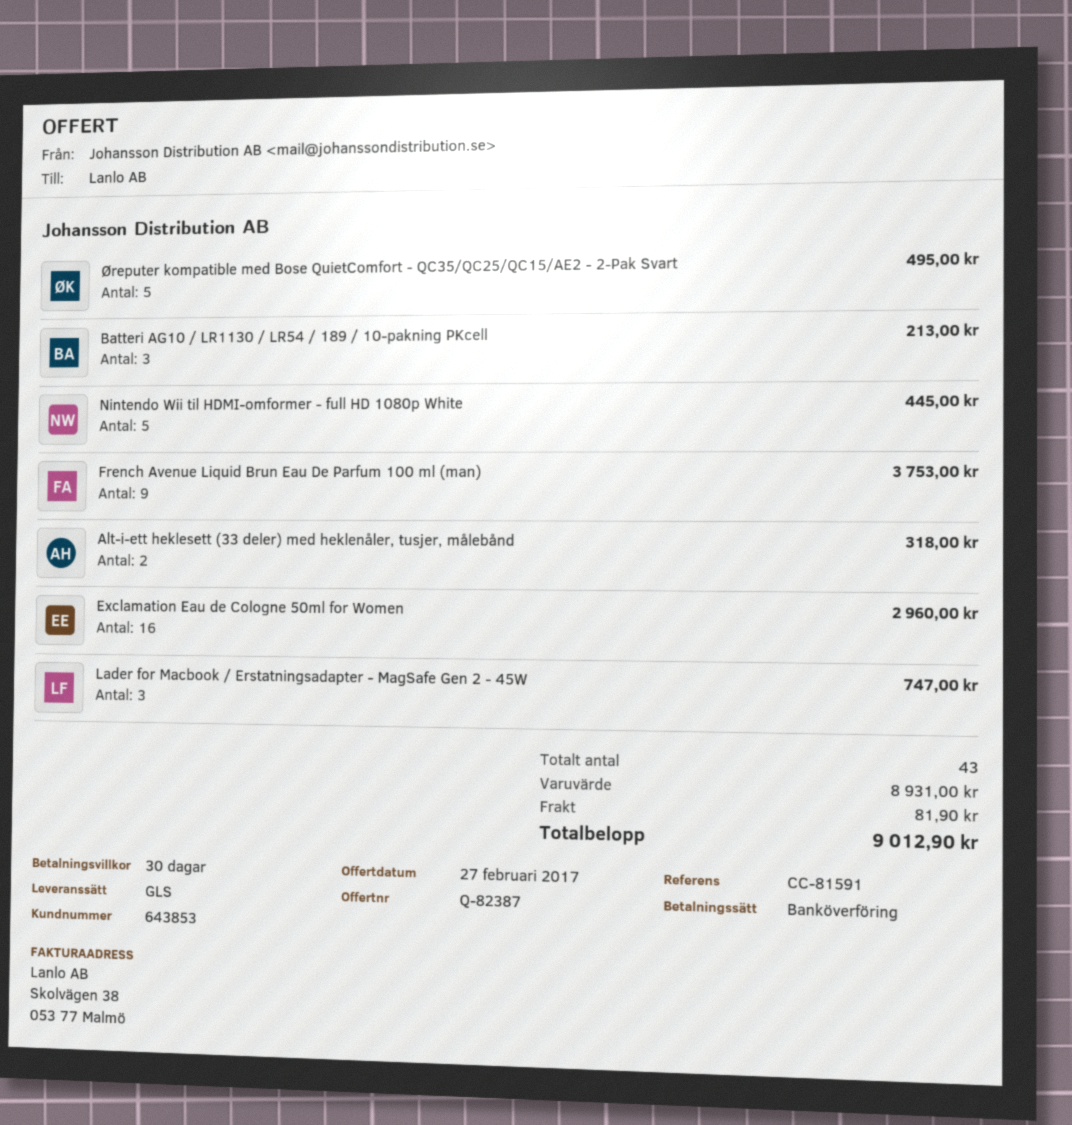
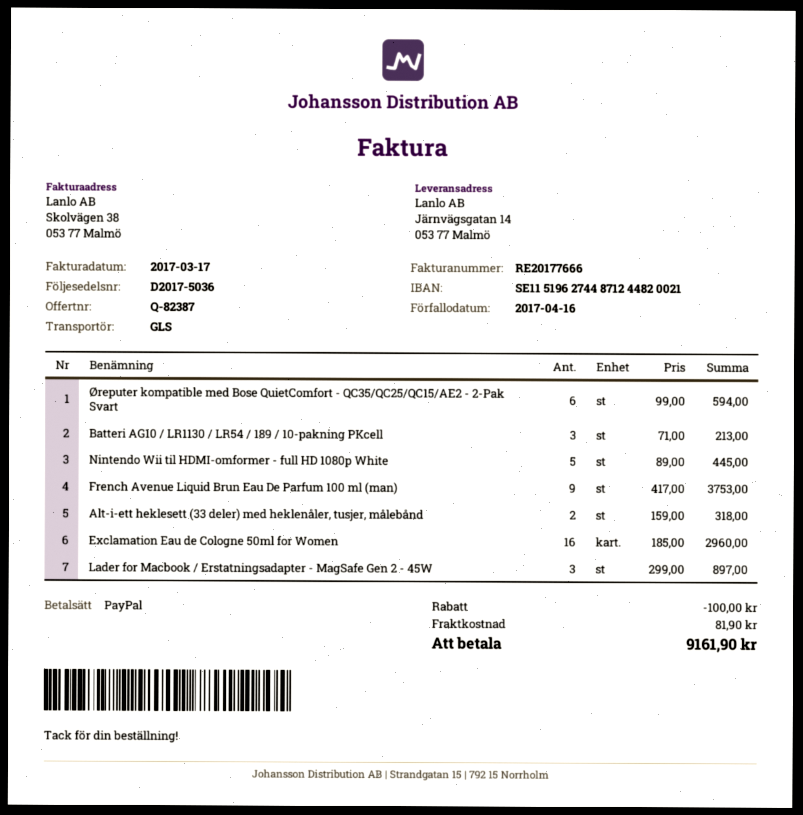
payment method: bank transfer -> PayPal
Øreputer kompatible med Bose QuietComfort - QC35/QC25/QC15/AE2 - 2-Pak Svart: 5 for 495.00 -> 6 for 594.00
Lader for Macbook / Erstatningsadapter - MagSafe Gen 2 - 45W: 3 for 747.00 -> 3 for 897.00
discount: none -> 100.00
total: 9012.90 -> 9161.90

